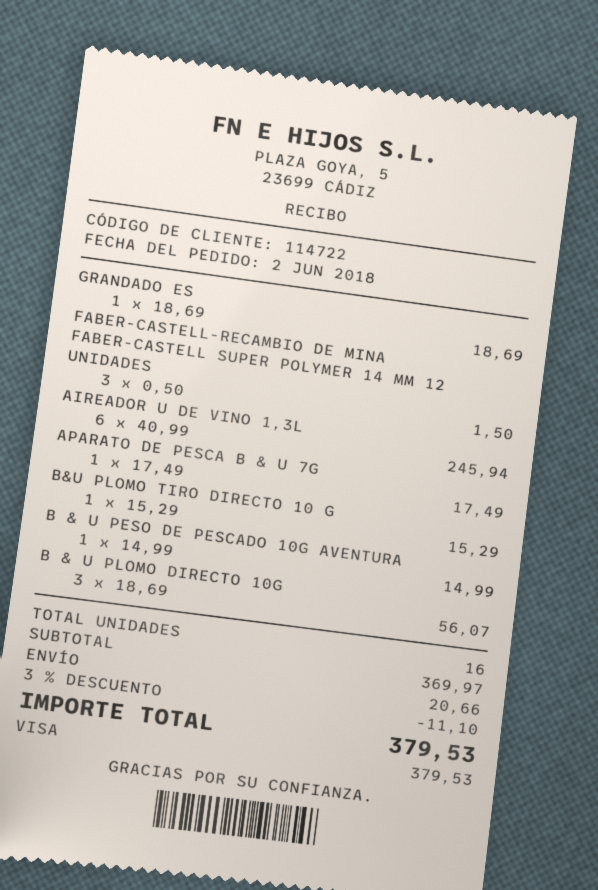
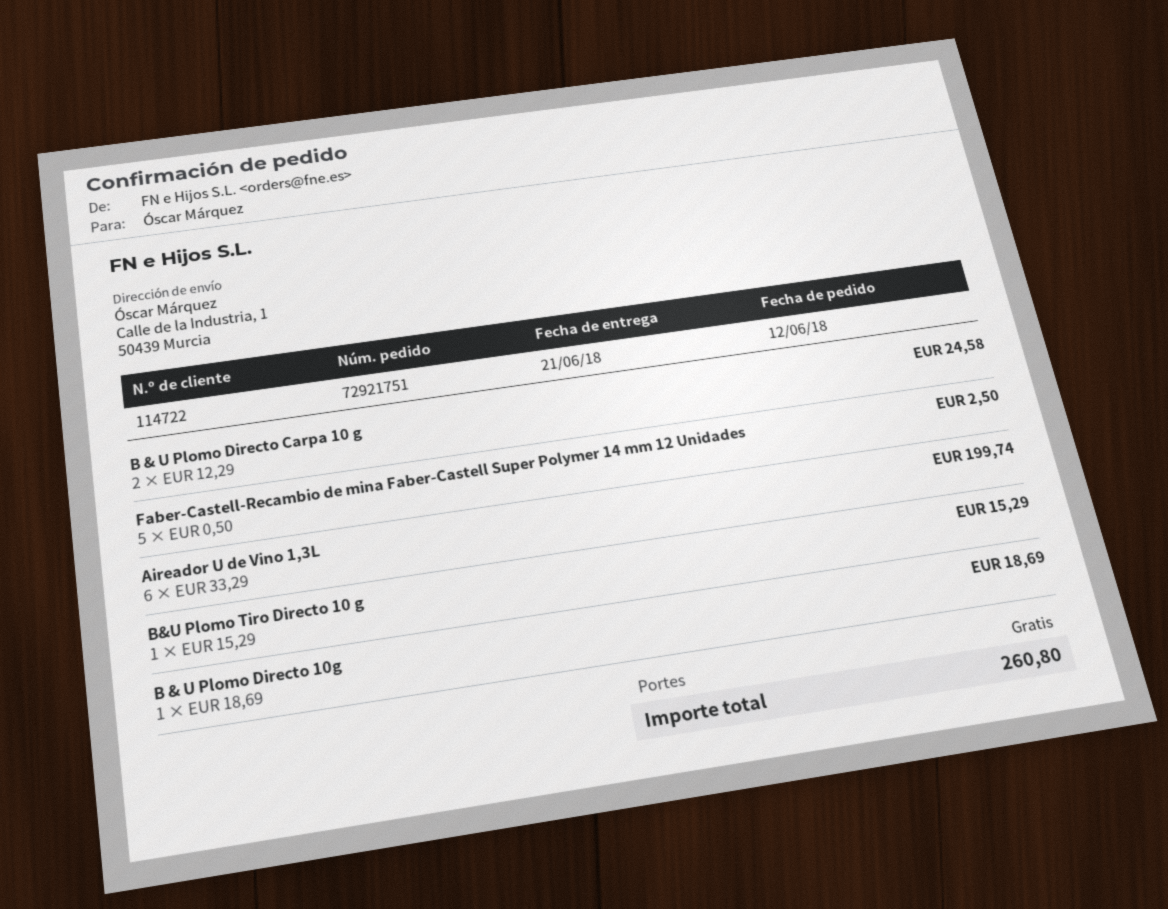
order date: 2018-06-02 -> 2018-06-12
GRANDADO ES: 1 x 18.69 = 18.69 -> none
FABER-CASTELL-RECAMBIO DE MINA FABER-CASTELL SUPER POLYMER 14 MM 12 UNIDADES: 3 x 0.50 = 1.50 -> 5 x 0.50 = 2.50
AIREADOR U DE VINO 1,3L: 6 x 40.99 = 245.94 -> 6 x 33.29 = 199.74
APARATO DE PESCA B & U 7G: 1 x 17.49 = 17.49 -> none
B & U PESO DE PESCADO 10G AVENTURA: 1 x 14.99 = 14.99 -> none
B & U PLOMO DIRECTO 10G: 3 x 18.69 = 56.07 -> 1 x 18.69 = 18.69
B & U Plomo Directo Carpa 10 g: none -> 2 x 12.29 = 24.58
discount: 3% = 11.10 -> none
shipping: 20.66 -> 0.00
total: 379.53 -> 260.80

